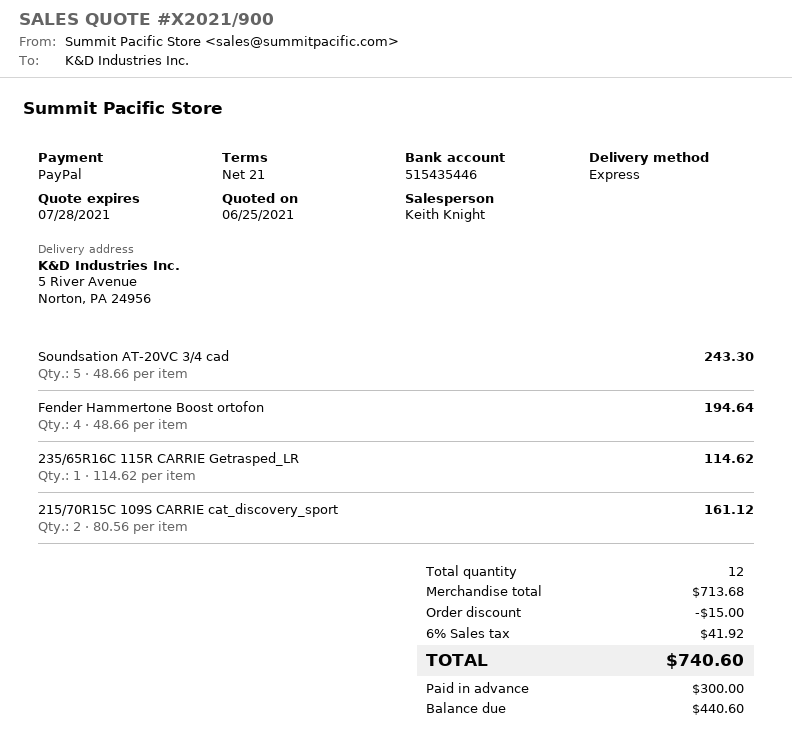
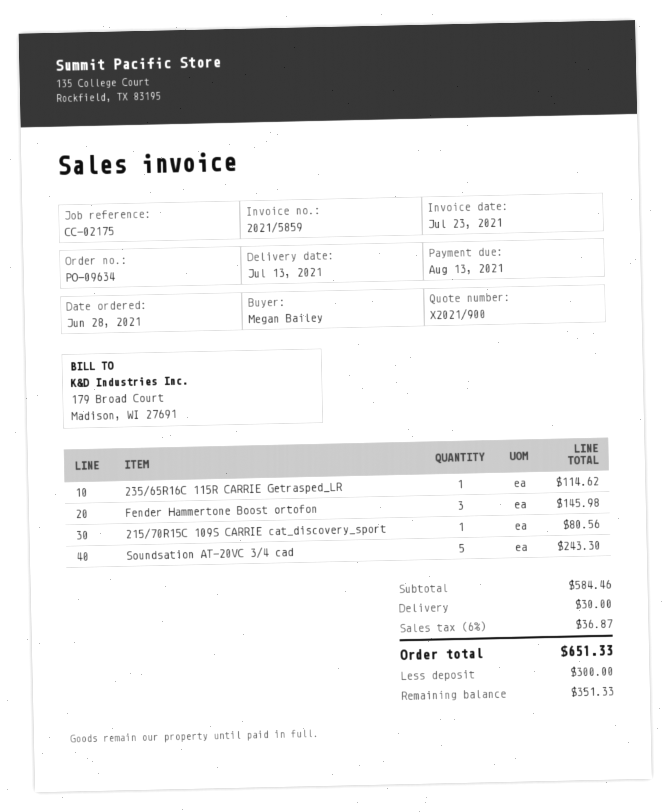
Fender Hammertone Boost ortofon: 4 for 194.64 -> 3 for 145.98
215/70R15C 109S CARRIE cat_discovery_sport: 2 for 161.12 -> 1 for 80.56
subtotal: 713.68 -> 584.46
discount: 15.00 -> none
shipping: none -> 30.00
tax: 6% = 41.92 -> 6% = 36.87
total: 740.60 -> 651.33
balance: 440.60 -> 351.33

